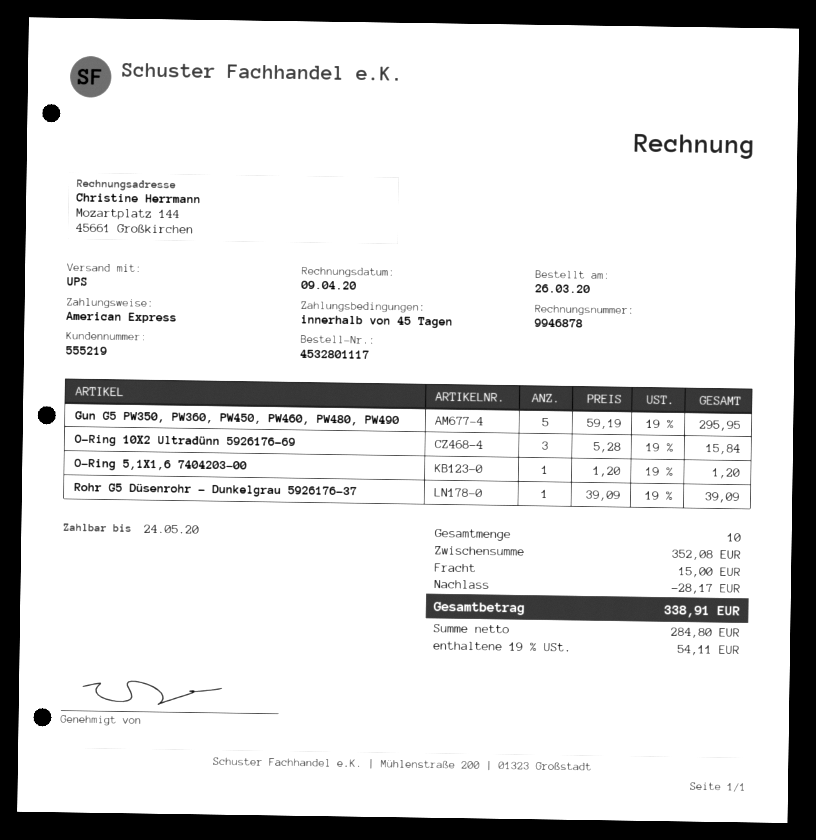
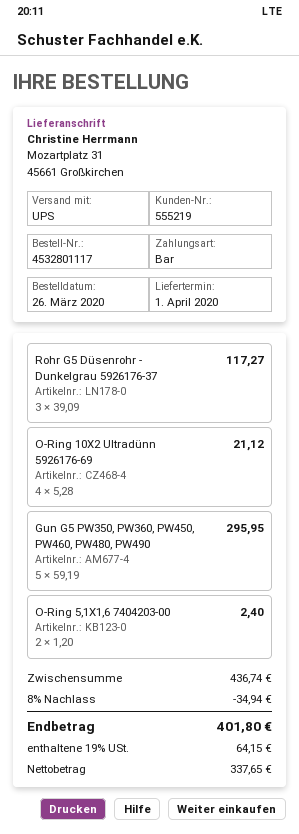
payment method: American Express -> cash
O-Ring 10X2 Ultradünn 5926176-69: 3 x 5.28 = 15.84 -> 4 x 5.28 = 21.12
O-Ring 5,1X1,6 7404203-00: 1 x 1.20 = 1.20 -> 2 x 1.20 = 2.40
Rohr G5 Düsenrohr - Dunkelgrau 5926176-37: 1 x 39.09 = 39.09 -> 3 x 39.09 = 117.27
subtotal: 352.08 -> 436.74
discount: 28.17 -> 34.94
shipping: 15.00 -> none
net: 284.80 -> 337.65
tax: 19% = 54.11 -> 19% = 64.15
total: 338.91 -> 401.80

